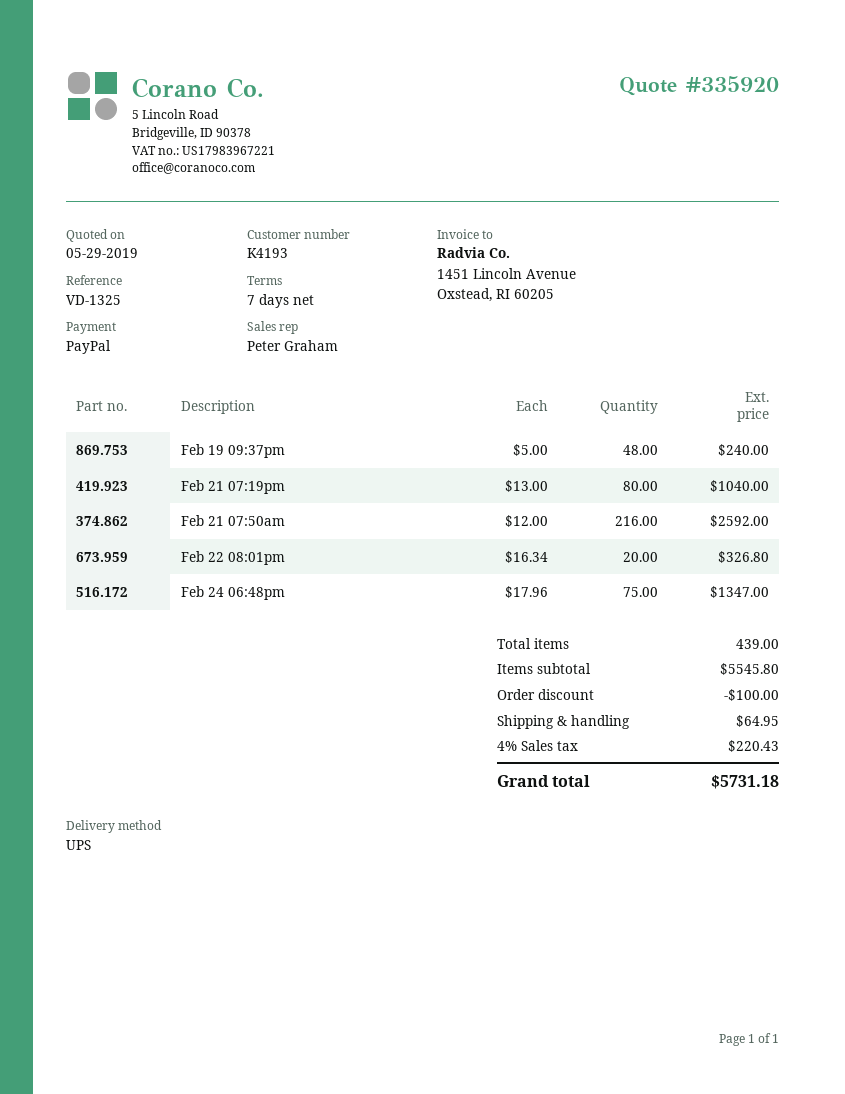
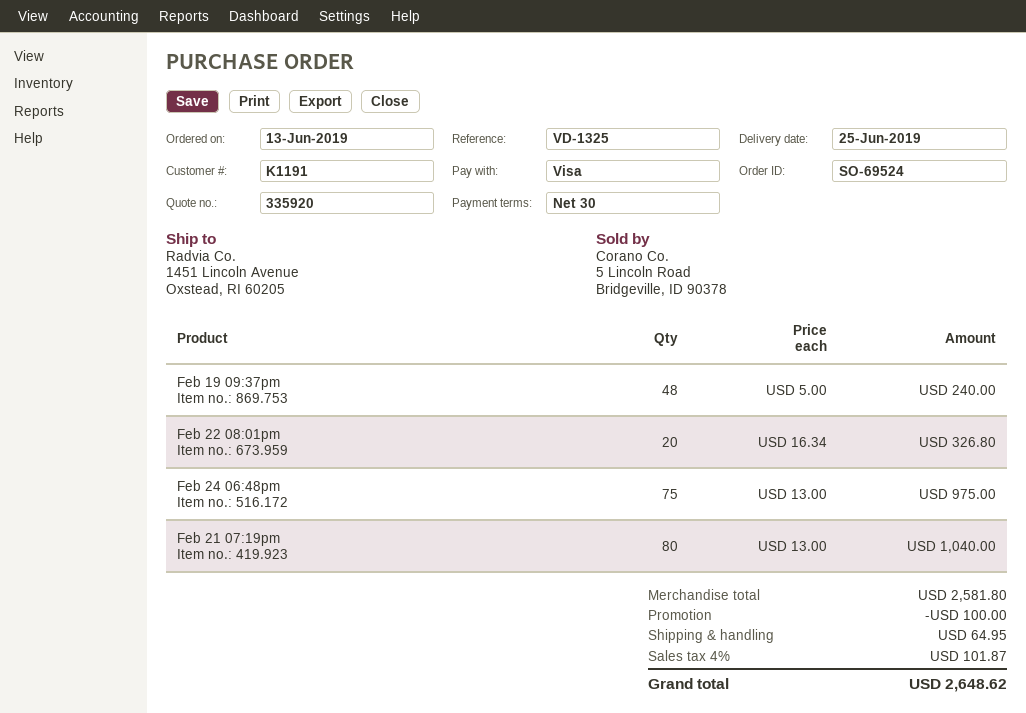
payment terms: 7 days -> 30 days
customer number: K4193 -> K1191
payment method: PayPal -> Visa
Feb 21 07:50am: 216 x 12.00 = 2592.00 -> none
Feb 24 06:48pm: 75 x 17.96 = 1347.00 -> 75 x 13.00 = 975.00
subtotal: 5545.80 -> 2581.80
tax: 4% = 220.43 -> 4% = 101.87
total: 5731.18 -> 2648.62

